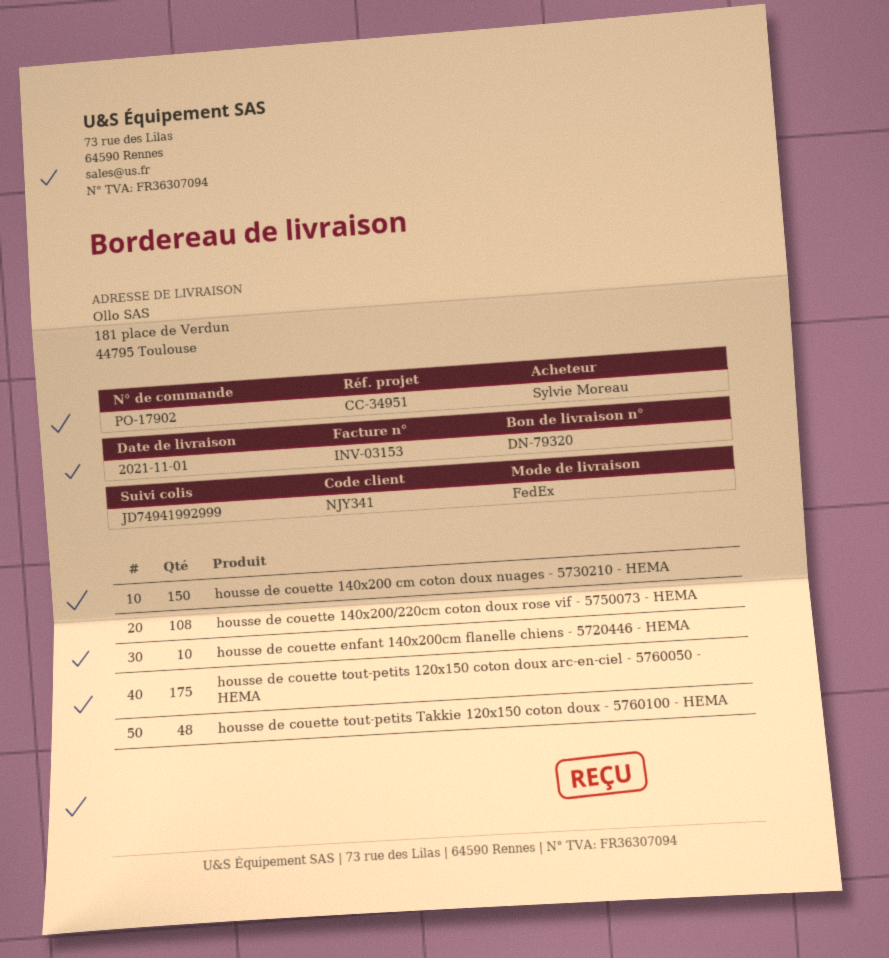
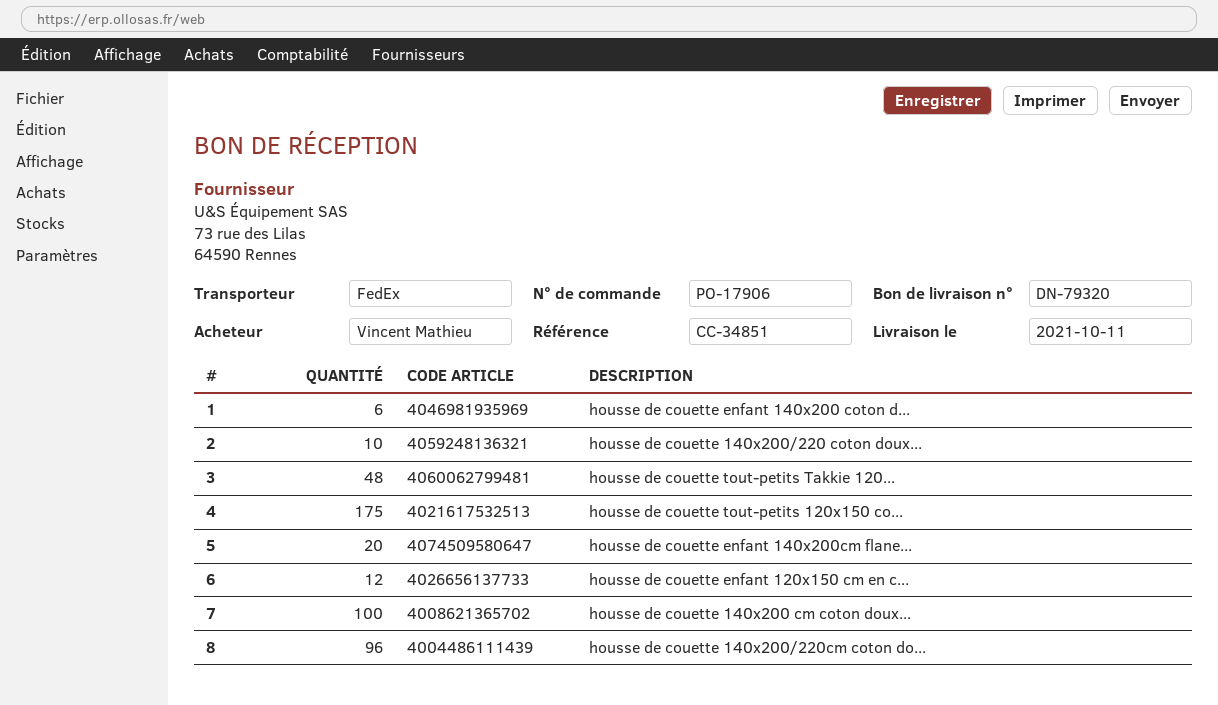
order number: PO-17902 -> PO-17906
delivery date: 2021-11-01 -> 2021-10-11
reference: CC-34951 -> CC-34851
ordered by: Sylvie Moreau -> Vincent Mathieu
housse de couette 140x200 cm coton doux nuages - 5730210 - HEMA: 150 -> 100
housse de couette 140x200/220cm coton doux rose vif - 5750073 - HEMA: 108 -> 96
housse de couette enfant 140x200cm flanelle chiens - 5720446 - HEMA: 10 -> 20
housse de couette enfant 140x200 coton d...: none -> 6
housse de couette 140x200/220 coton doux...: none -> 10
housse de couette enfant 120x150 cm en c...: none -> 12

